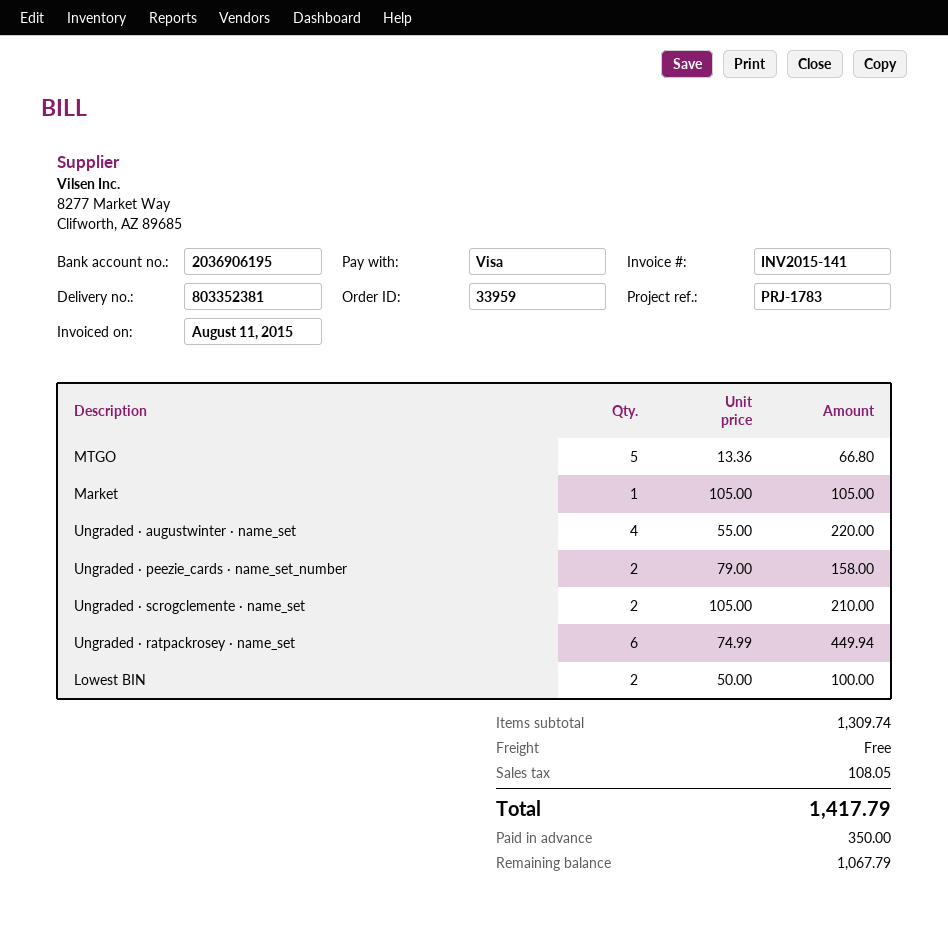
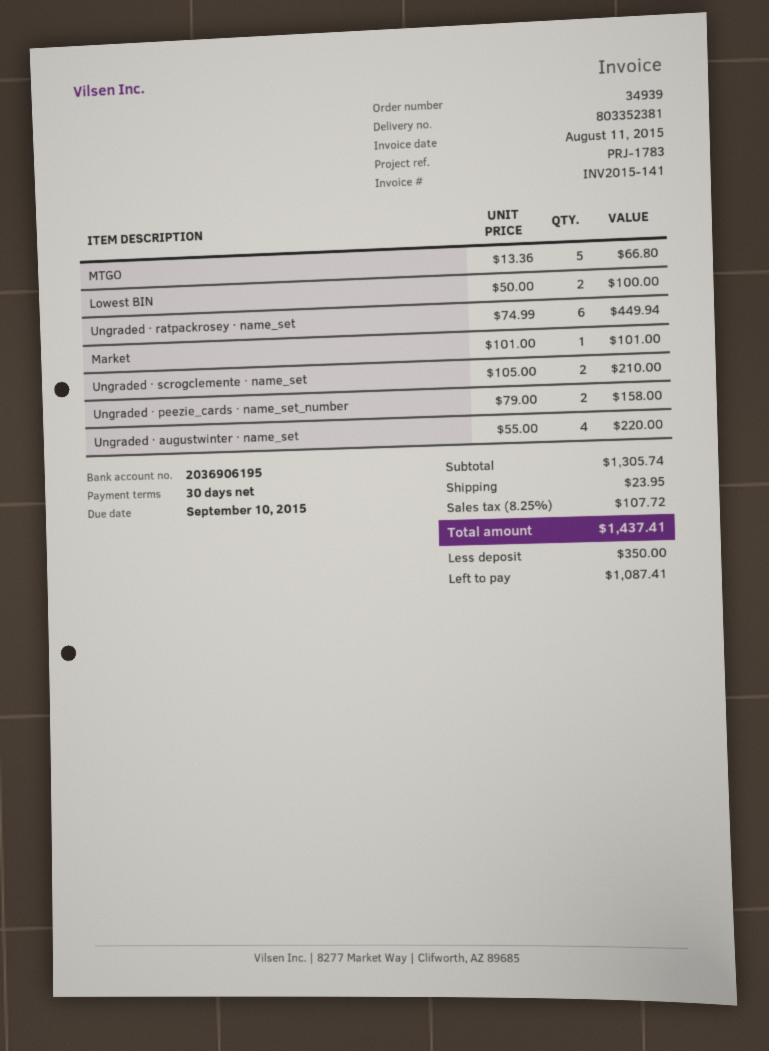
order number: 33959 -> 34939
Market: 1 x 105.00 = 105.00 -> 1 x 101.00 = 101.00
subtotal: 1309.74 -> 1305.74
shipping: 0.00 -> 23.95
tax: 108.05 -> 107.72
total: 1417.79 -> 1437.41
balance: 1067.79 -> 1087.41

